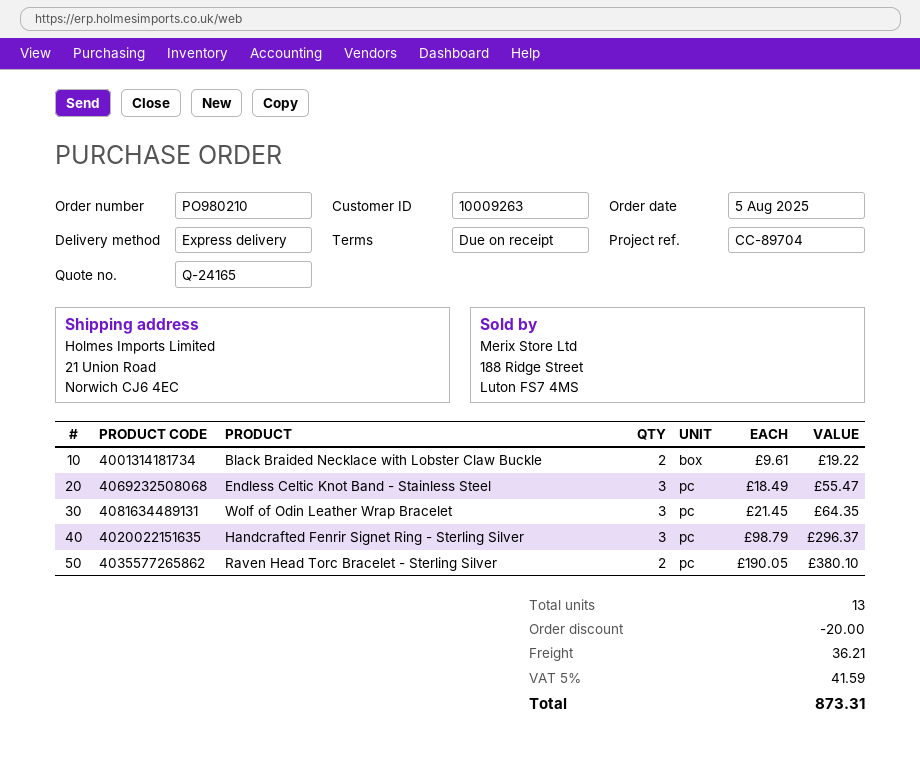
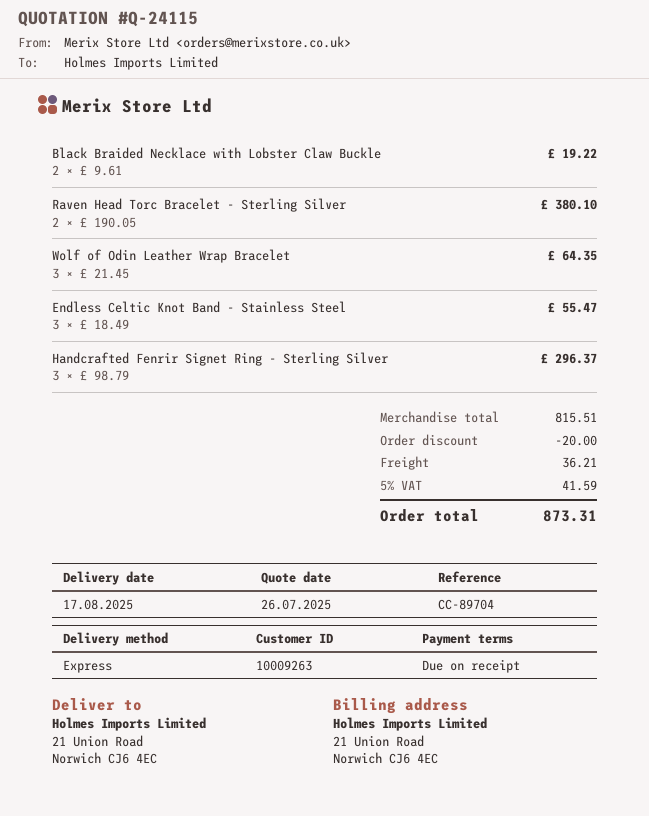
quote number: Q-24165 -> Q-24115

